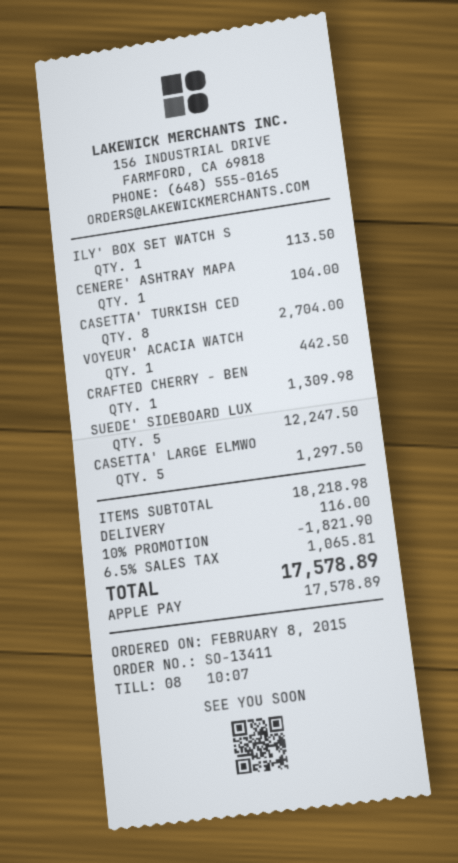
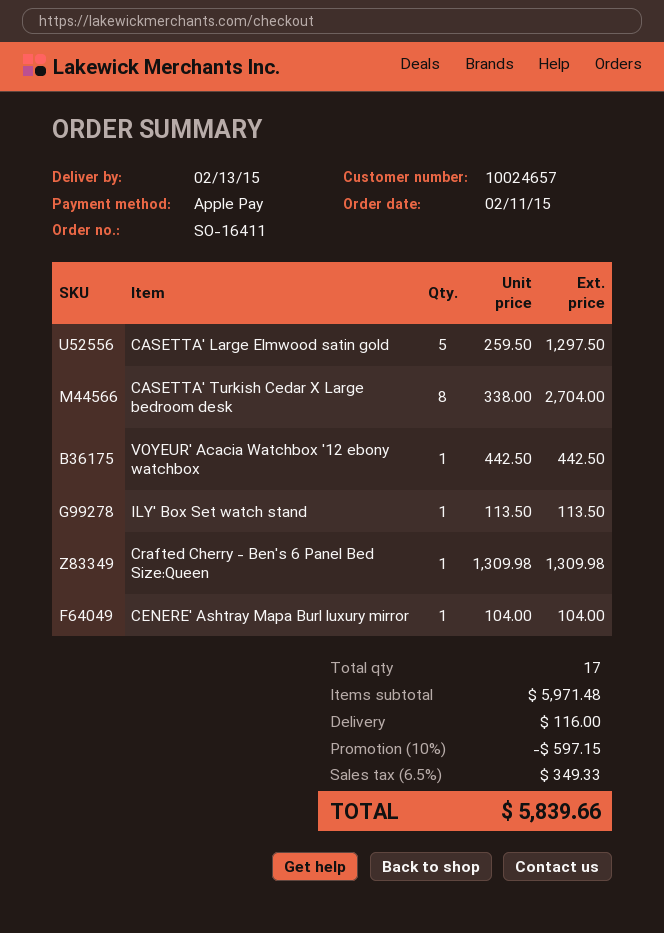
order number: SO-13411 -> SO-16411
order date: 2015-02-08 -> 2015-02-11
SUEDE' SIDEBOARD LUX: 5 for 12247.50 -> none
subtotal: 18218.98 -> 5971.48
discount: 10% = 1821.90 -> 10% = 597.15
tax: 6.5% = 1065.81 -> 6.5% = 349.33
total: 17578.89 -> 5839.66

